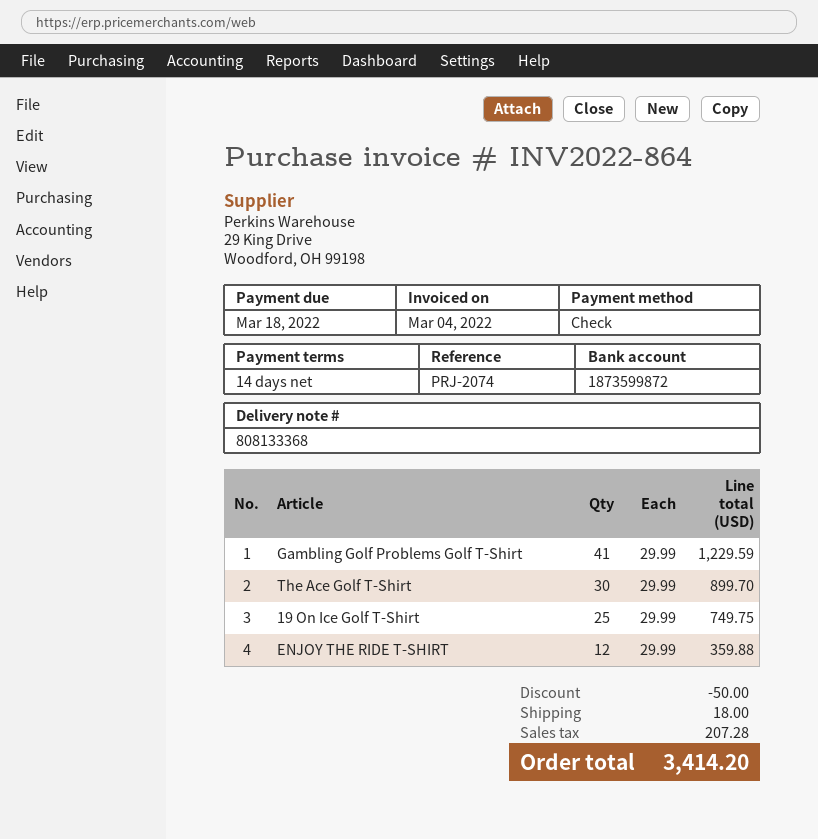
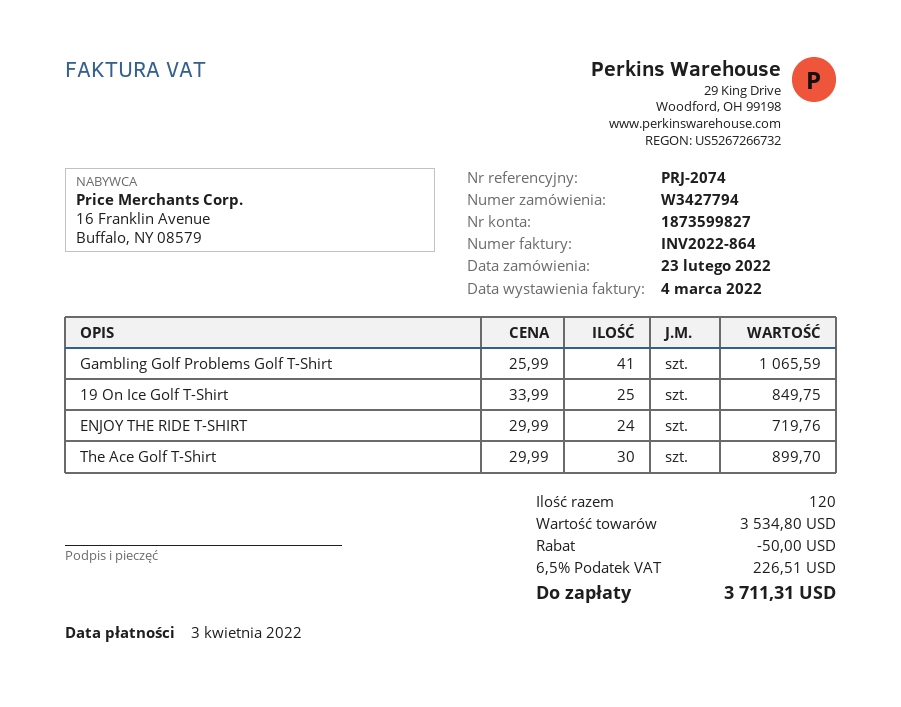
due date: 2022-03-18 -> 2022-04-03
bank account: 1873599872 -> 1873599827
Gambling Golf Problems Golf T-Shirt: 41 x 29.99 = 1229.59 -> 41 x 25.99 = 1065.59
19 On Ice Golf T-Shirt: 25 x 29.99 = 749.75 -> 25 x 33.99 = 849.75
ENJOY THE RIDE T-SHIRT: 12 x 29.99 = 359.88 -> 24 x 29.99 = 719.76
shipping: 18.00 -> none
tax: 207.28 -> 226.51
total: 3414.20 -> 3711.31

